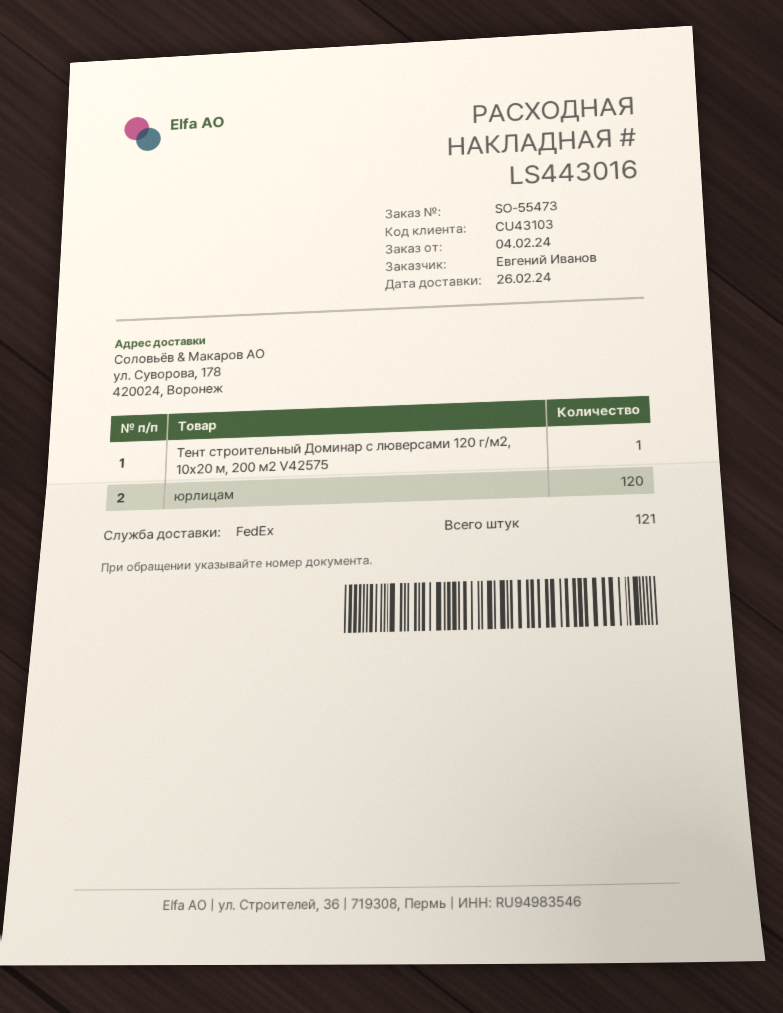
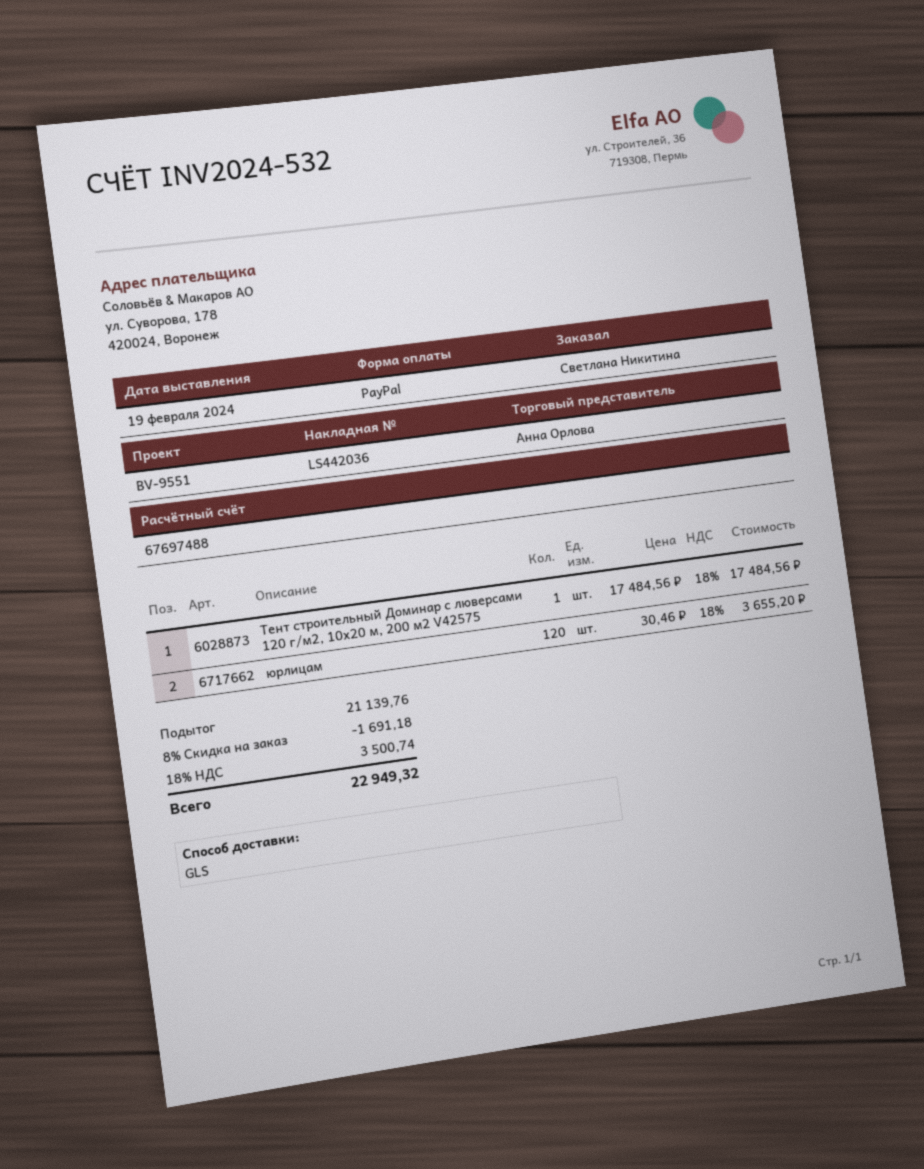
delivery note number: LS443016 -> LS442036
ordered by: Евгений Иванов -> Светлана Никитина
shipping method: FedEx -> GLS

